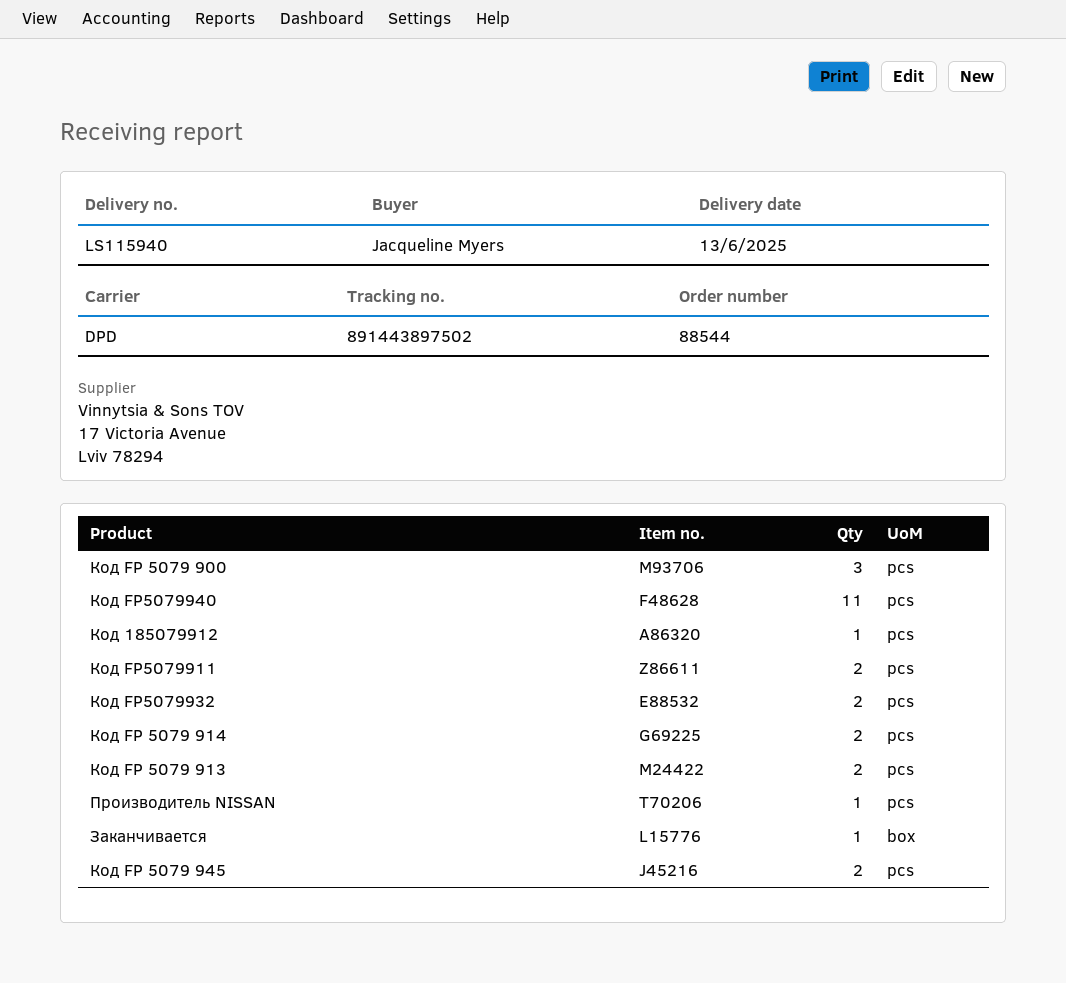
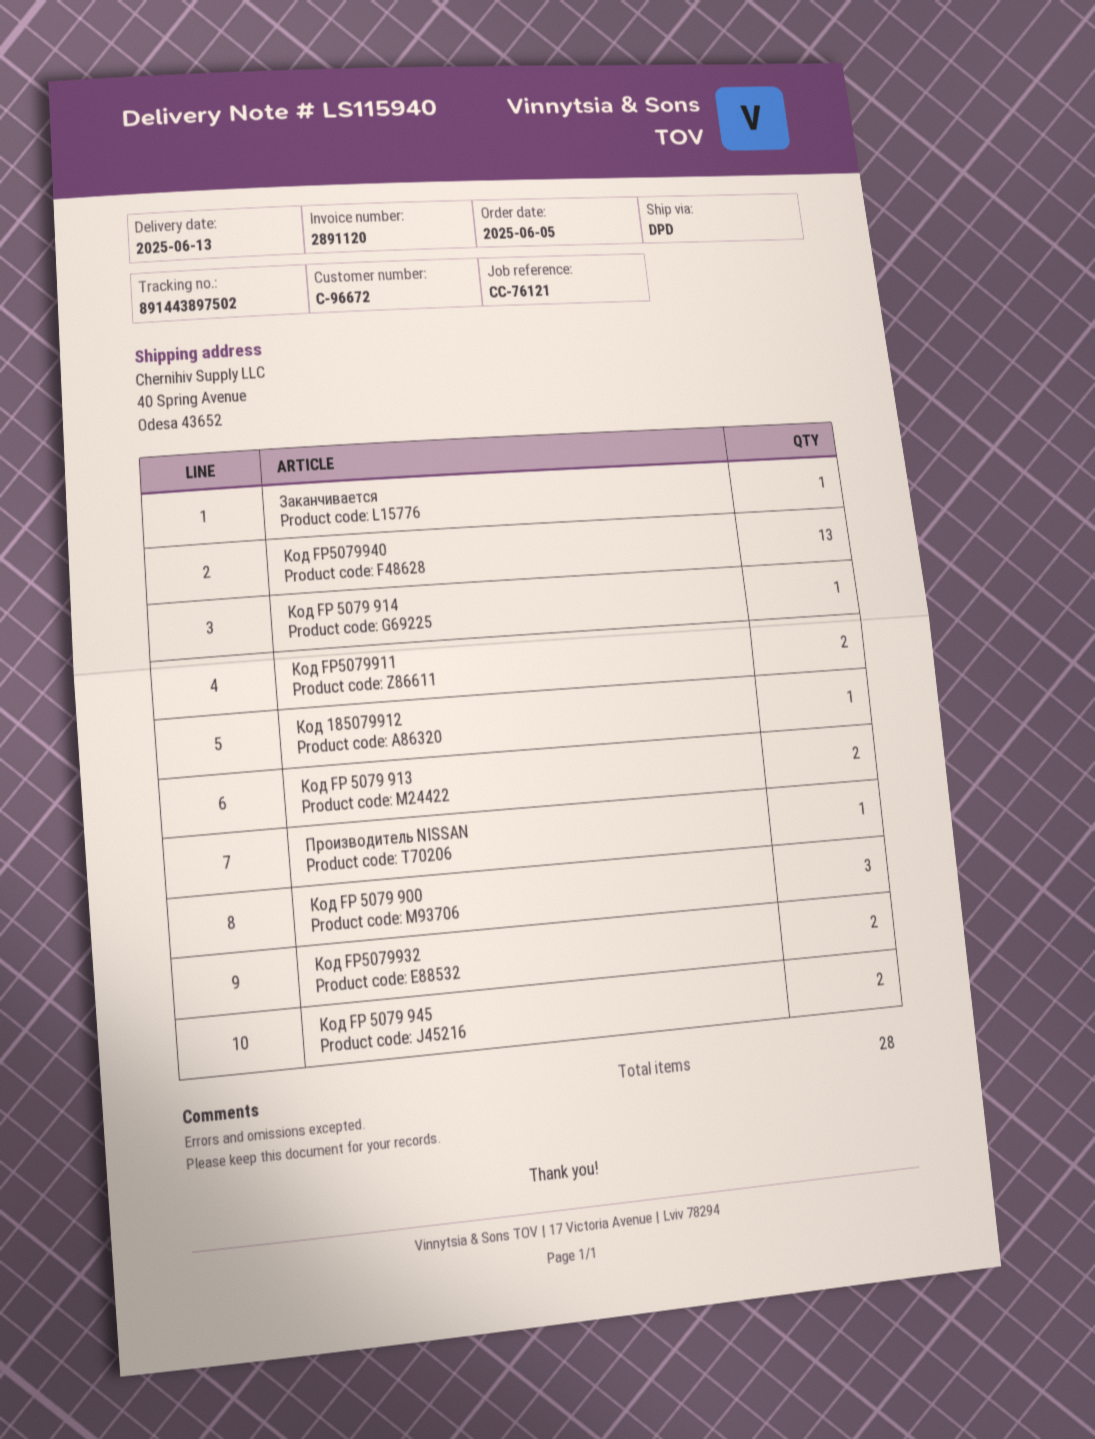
Код FP5079940: 11 -> 13
Код FP 5079 914: 2 -> 1

